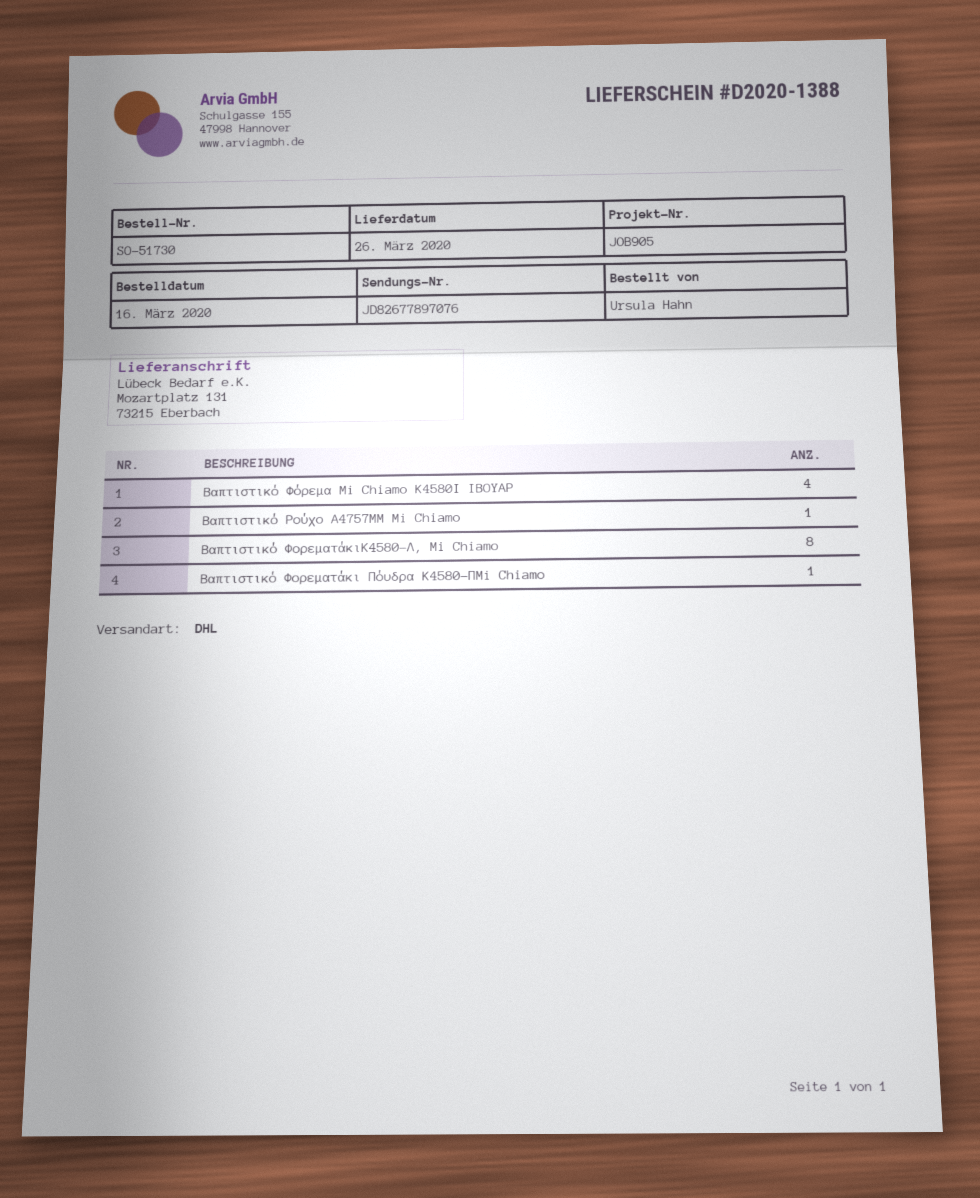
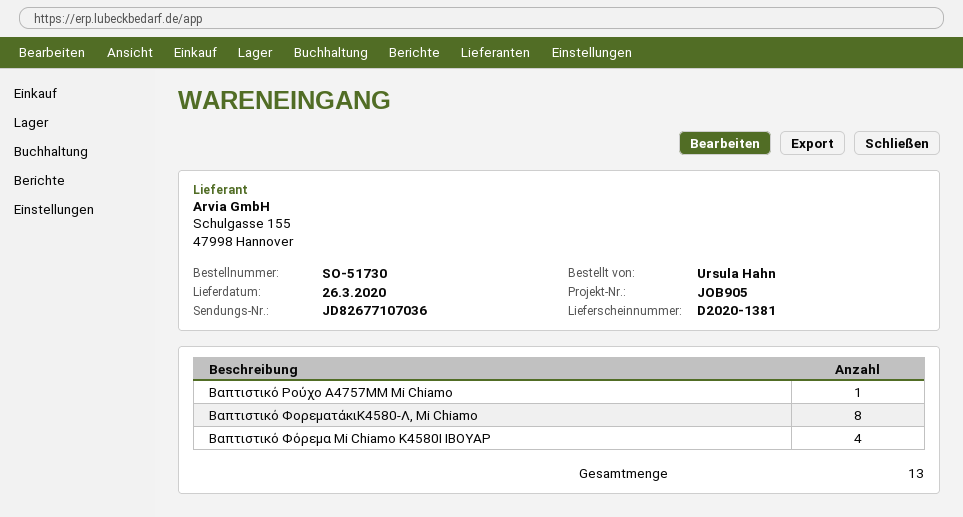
delivery note number: D2020-1388 -> D2020-1381
tracking number: JD82677897076 -> JD82677107036
Βαπτιστικό Φορεματάκι Πόυδρα Κ4580-ΠMi Chiamo: 1 -> none

